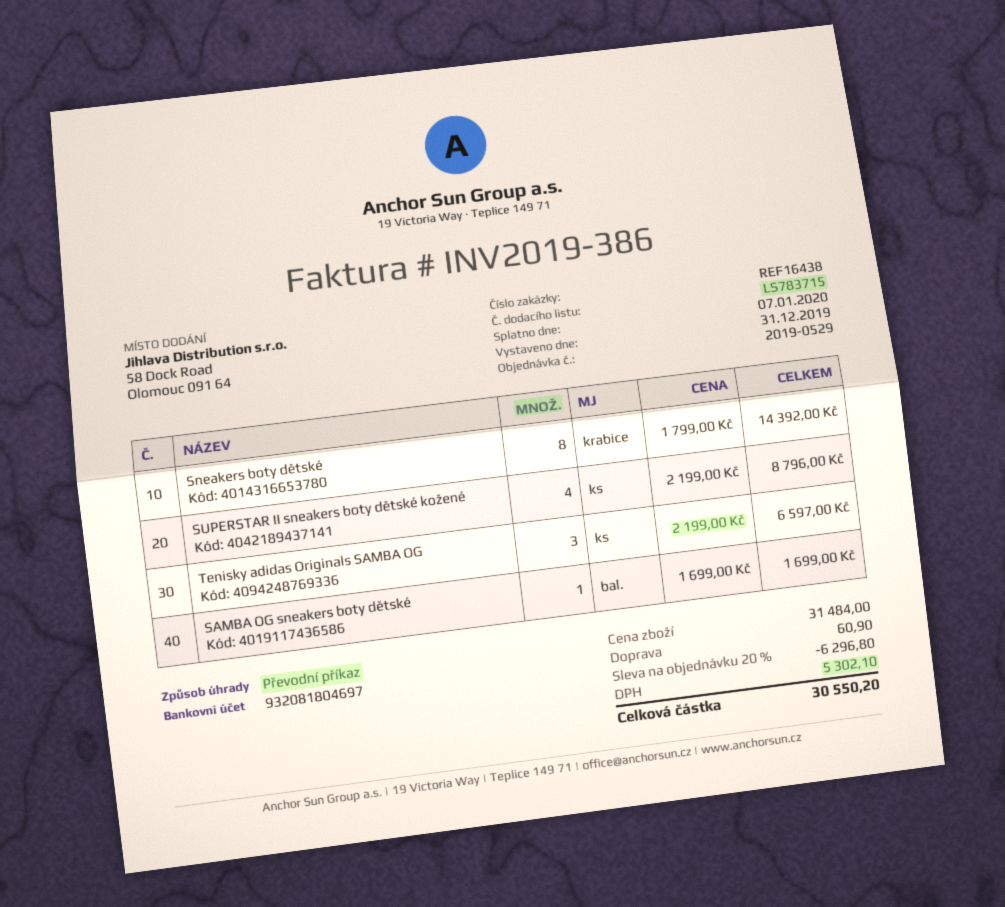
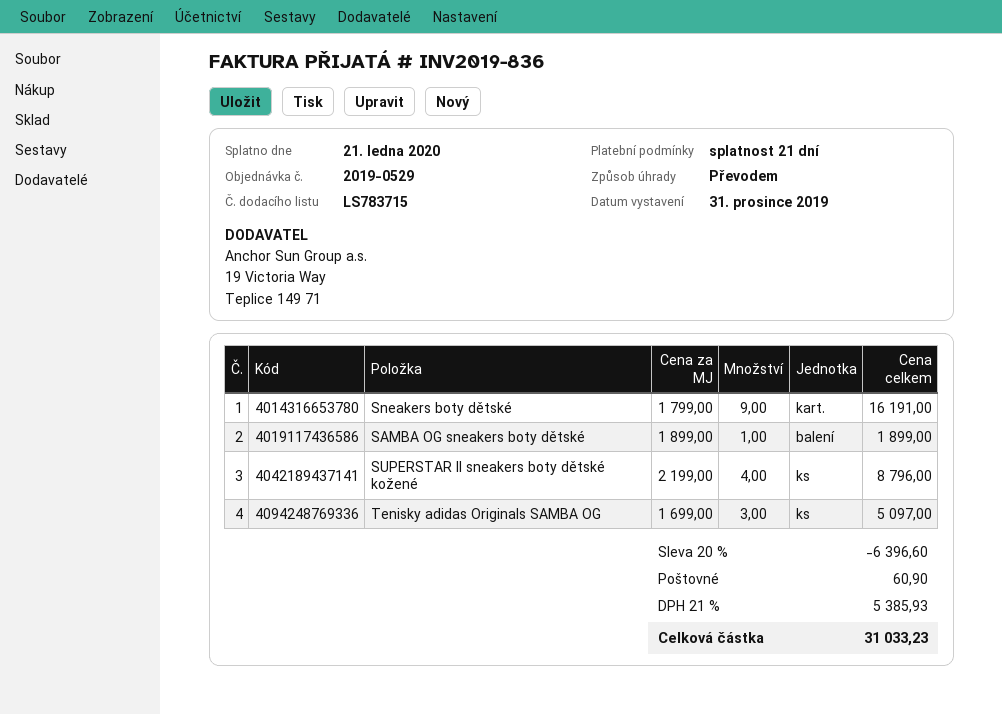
invoice number: INV2019-386 -> INV2019-836
due date: 2020-01-07 -> 2020-01-21
Sneakers boty dětské: 8 x 1799.00 = 14392.00 -> 9 x 1799.00 = 16191.00
Tenisky adidas Originals SAMBA OG: 3 x 2199.00 = 6597.00 -> 3 x 1699.00 = 5097.00
SAMBA OG sneakers boty dětské: 1 x 1699.00 = 1699.00 -> 1 x 1899.00 = 1899.00
discount: 20% = 6296.80 -> 20% = 6396.60
tax: 5302.10 -> 5385.93
total: 30550.20 -> 31033.23

